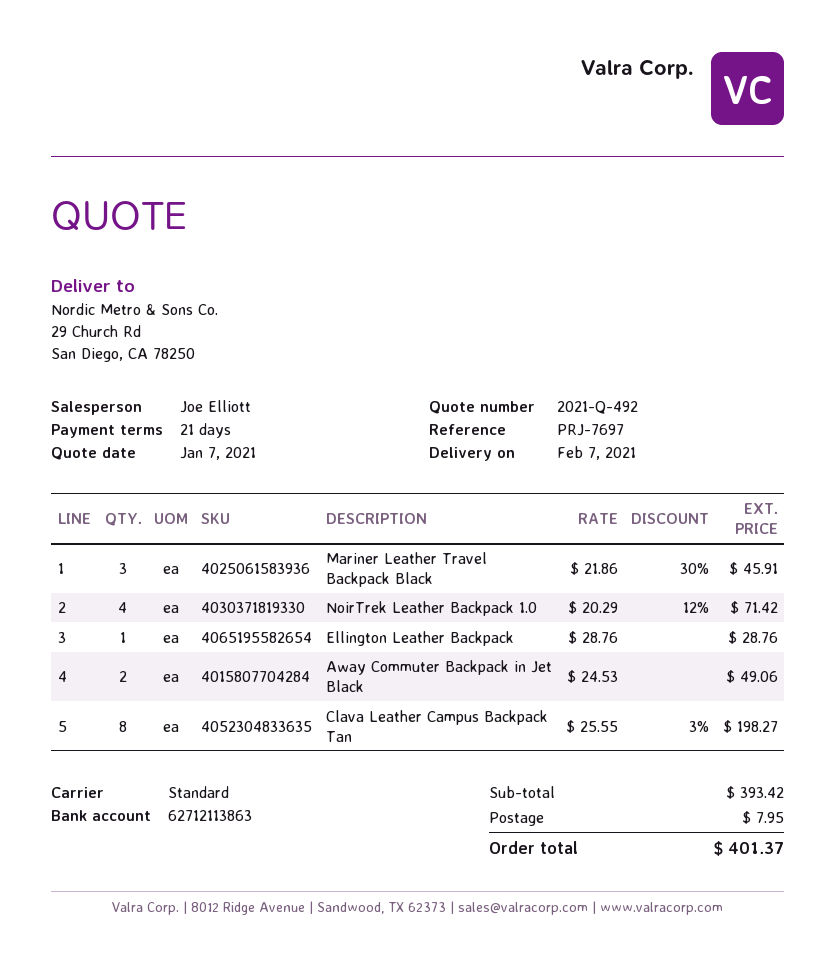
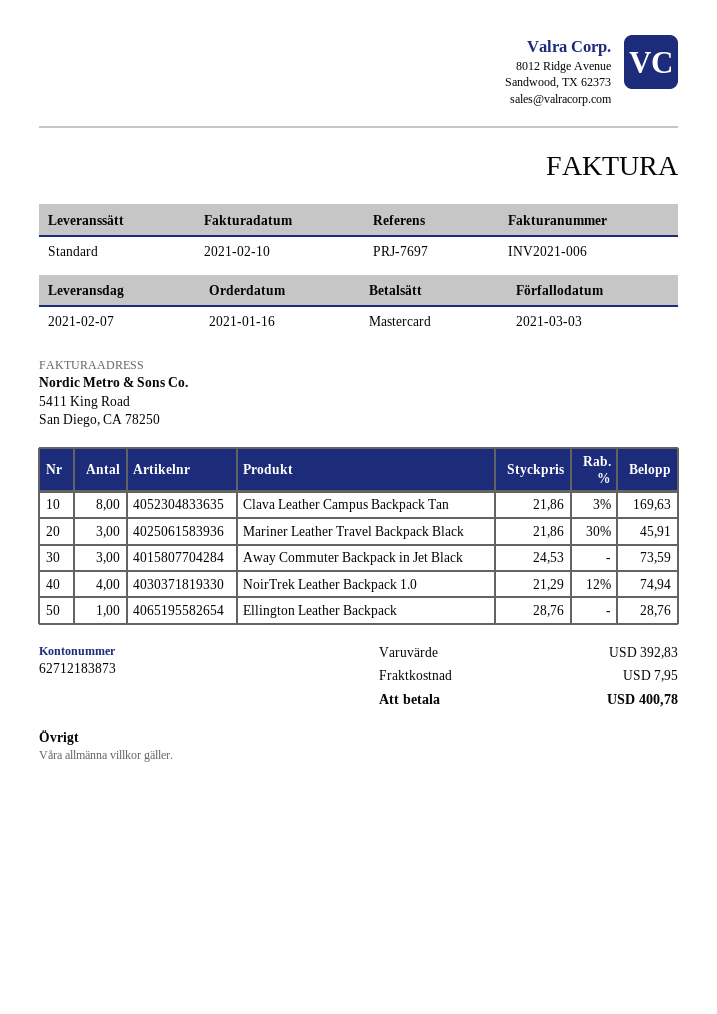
bank account: 62712113863 -> 62712183873
NoirTrek Leather Backpack 1.0: 4 x 20.29 - 12% = 71.42 -> 4 x 21.29 - 12% = 74.94
Away Commuter Backpack in Jet Black: 2 x 24.53 = 49.06 -> 3 x 24.53 = 73.59
Clava Leather Campus Backpack Tan: 8 x 25.55 - 3% = 198.27 -> 8 x 21.86 - 3% = 169.63
subtotal: 393.42 -> 392.83
total: 401.37 -> 400.78

